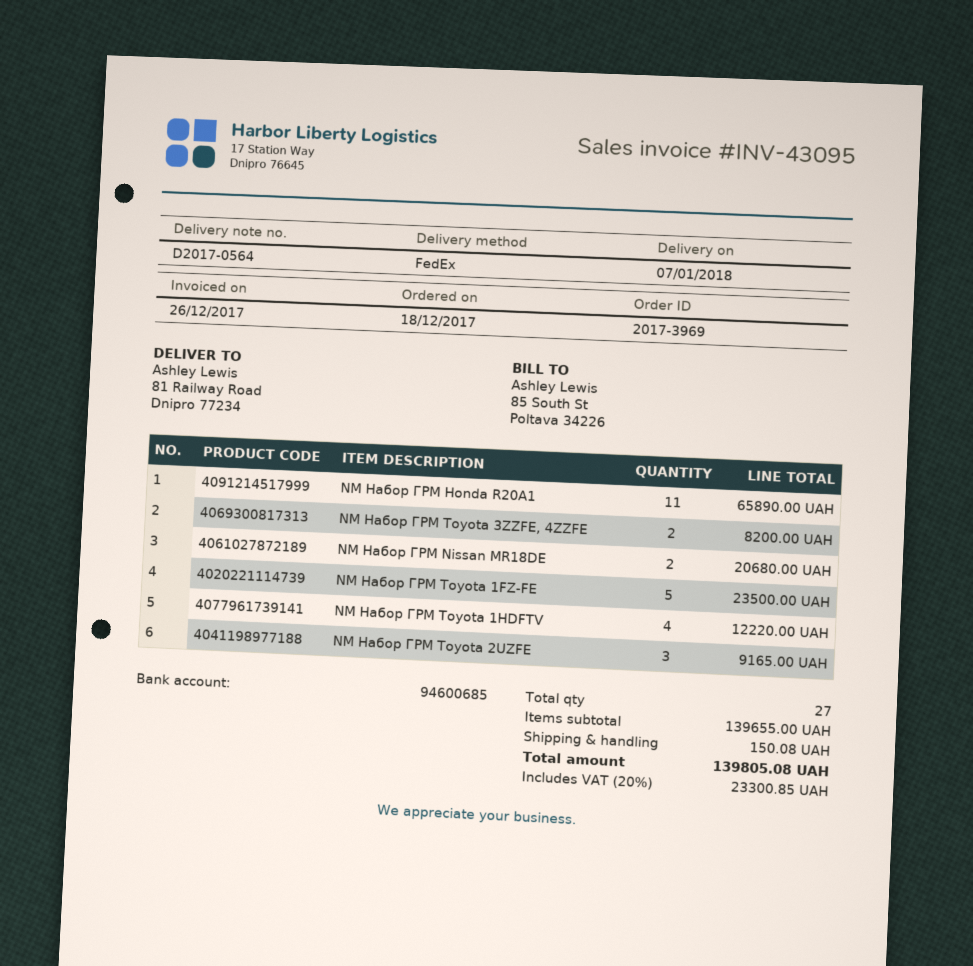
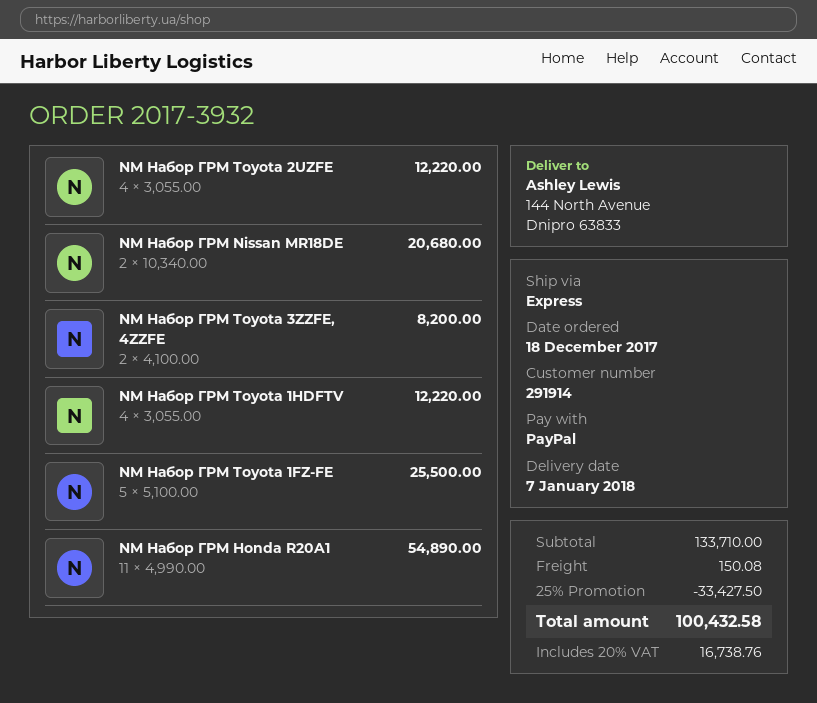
order number: 2017-3969 -> 2017-3932
shipping method: FedEx -> express
ship to: 81 Railway Road, Dnipro 77234 -> 144 North Avenue, Dnipro 63833
NM Набор ГРМ Honda R20A1: 11 for 65890.00 -> 11 for 54890.00
NM Набор ГРМ Toyota 1FZ-FE: 5 for 23500.00 -> 5 for 25500.00
NM Набор ГРМ Toyota 2UZFE: 3 for 9165.00 -> 4 for 12220.00
subtotal: 139655.00 -> 133710.00
discount: none -> 25% = 33427.50
tax: 20% = 23300.85 -> 20% = 16738.76
total: 139805.08 -> 100432.58

